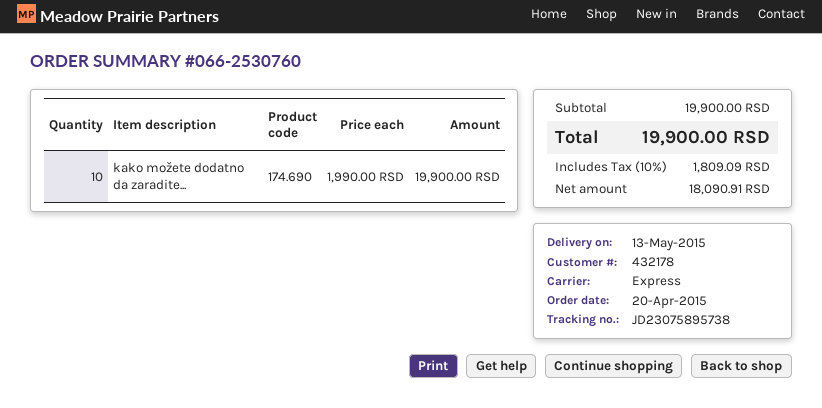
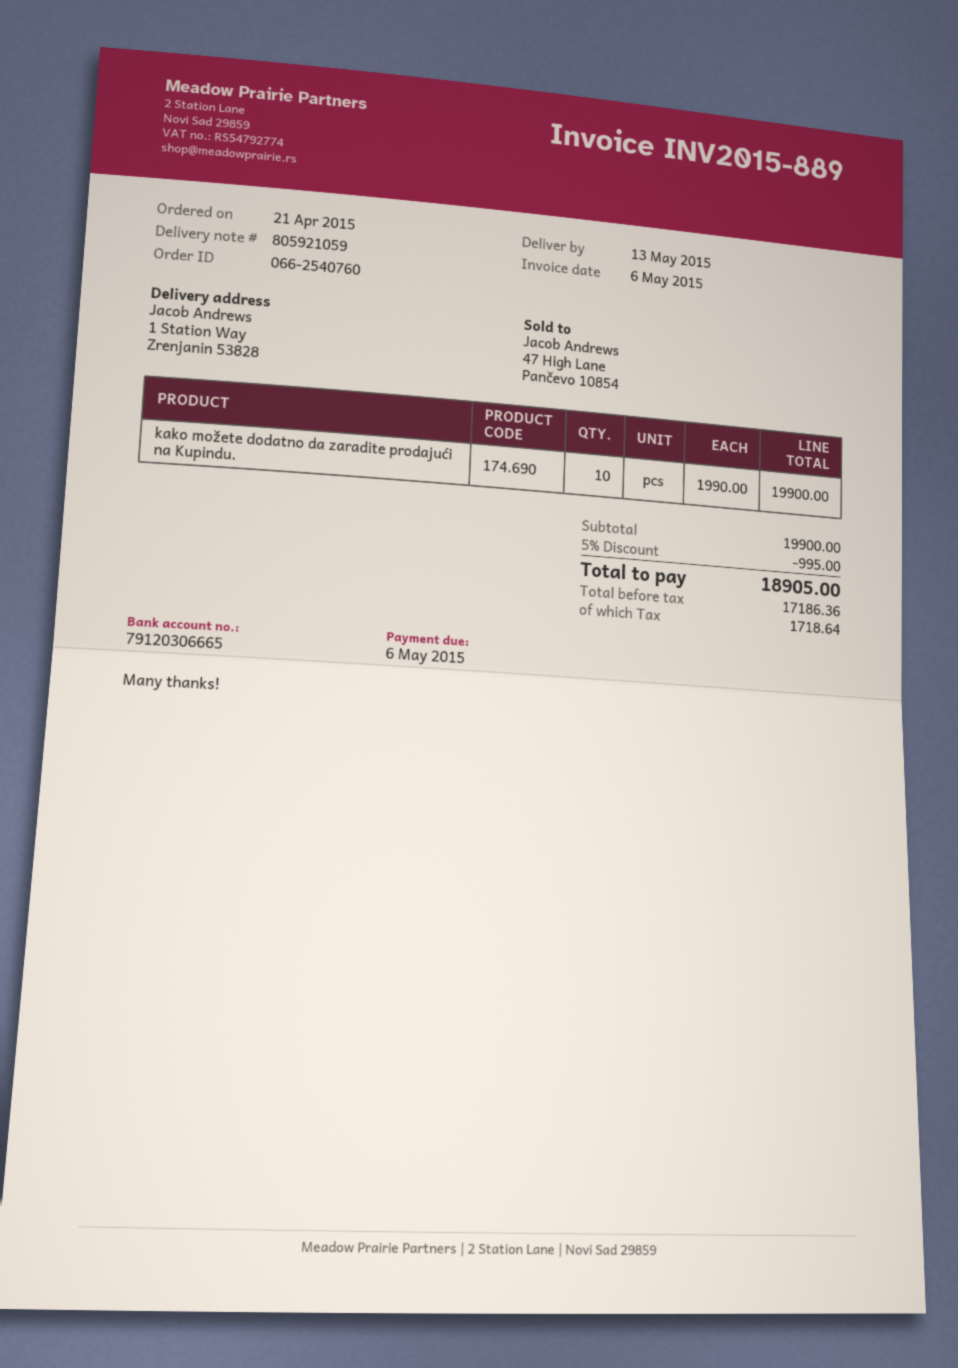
order number: 066-2530760 -> 066-2540760
order date: 2015-04-20 -> 2015-04-21
discount: none -> 5% = 995.00
net: 18090.91 -> 17186.36
tax: 1809.09 -> 1718.64
total: 19900.00 -> 18905.00

